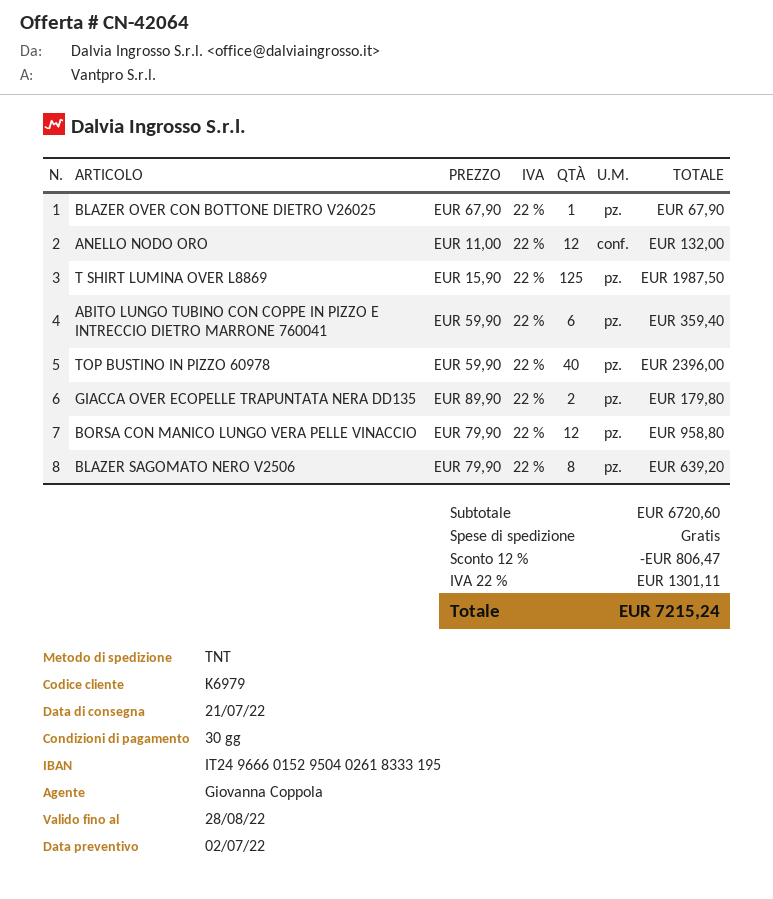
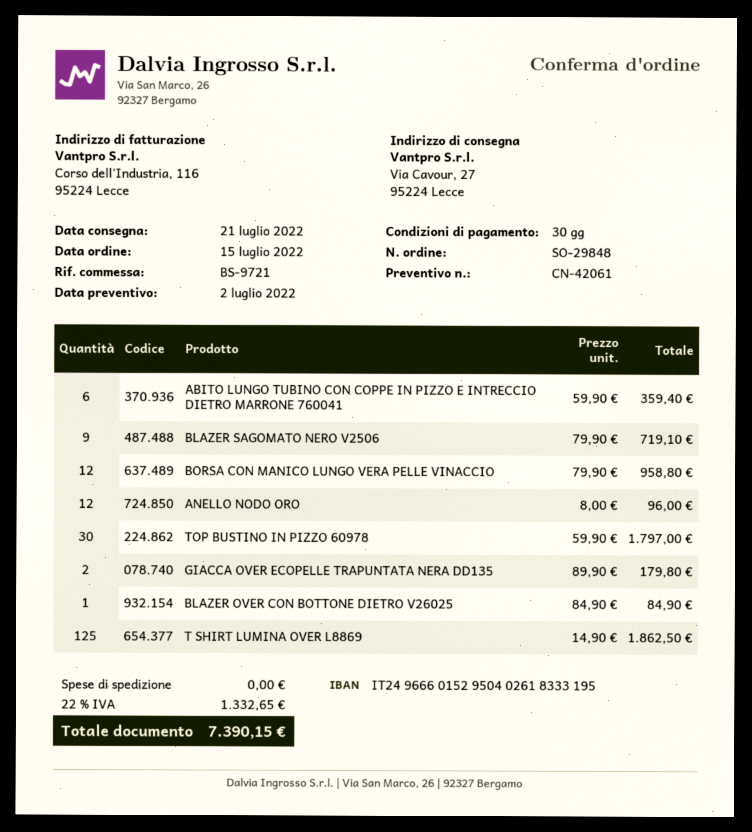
quote number: CN-42064 -> CN-42061
BLAZER OVER CON BOTTONE DIETRO V26025: 1 x 67.90 = 67.90 -> 1 x 84.90 = 84.90
ANELLO NODO ORO: 12 x 11.00 = 132.00 -> 12 x 8.00 = 96.00
T SHIRT LUMINA OVER L8869: 125 x 15.90 = 1987.50 -> 125 x 14.90 = 1862.50
TOP BUSTINO IN PIZZO 60978: 40 x 59.90 = 2396.00 -> 30 x 59.90 = 1797.00
BLAZER SAGOMATO NERO V2506: 8 x 79.90 = 639.20 -> 9 x 79.90 = 719.10
discount: 12% = 806.47 -> none
tax: 22% = 1301.11 -> 22% = 1332.65
total: 7215.24 -> 7390.15

